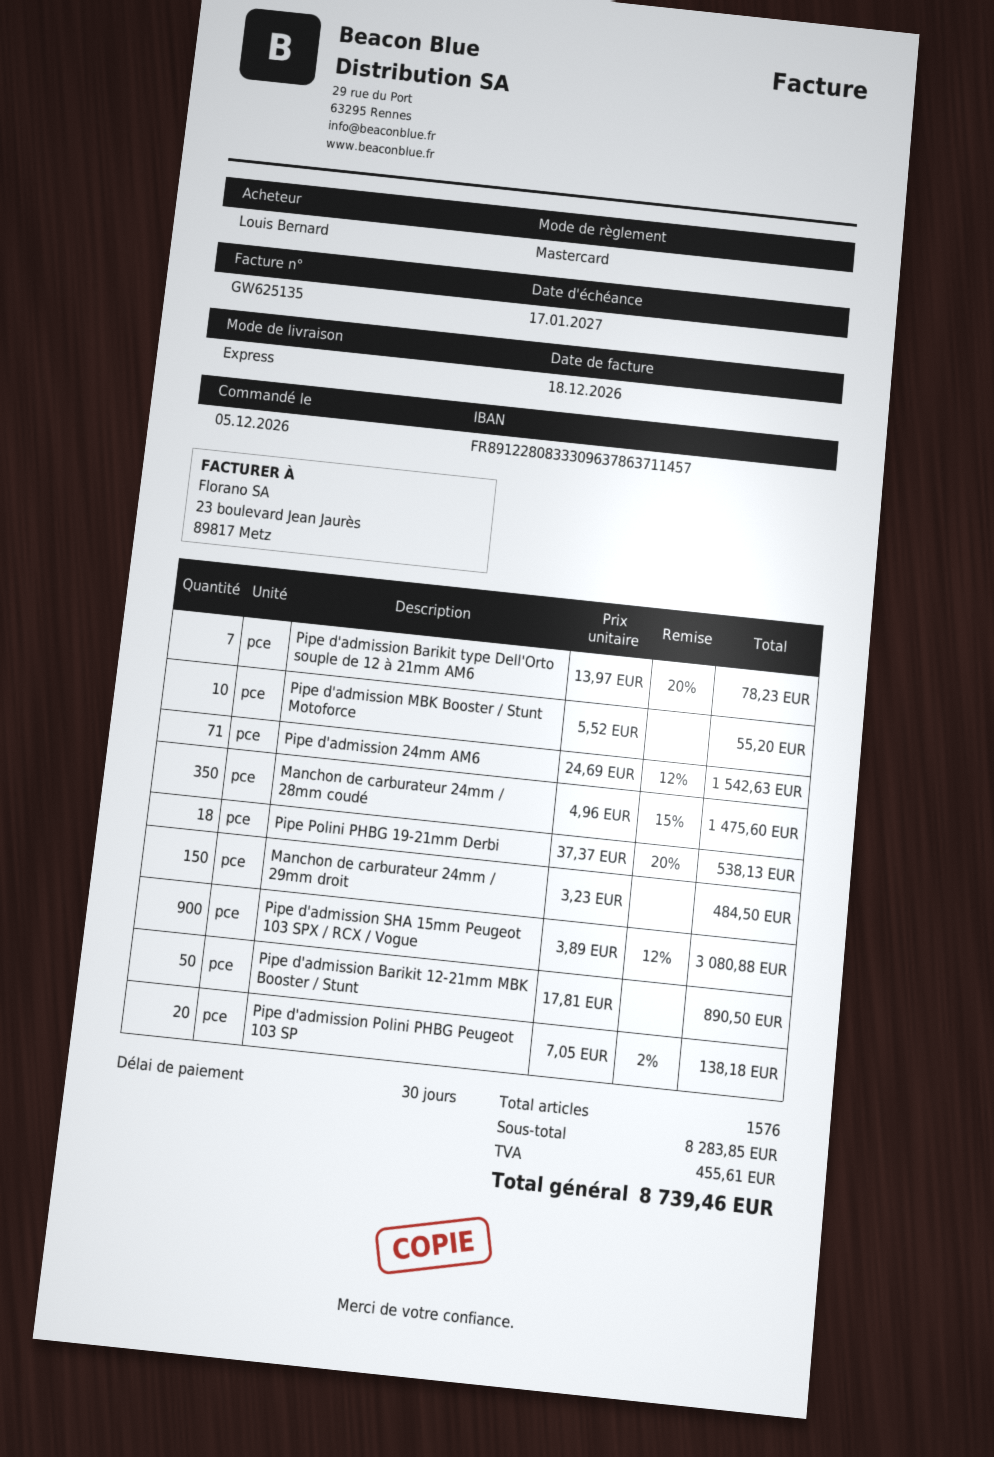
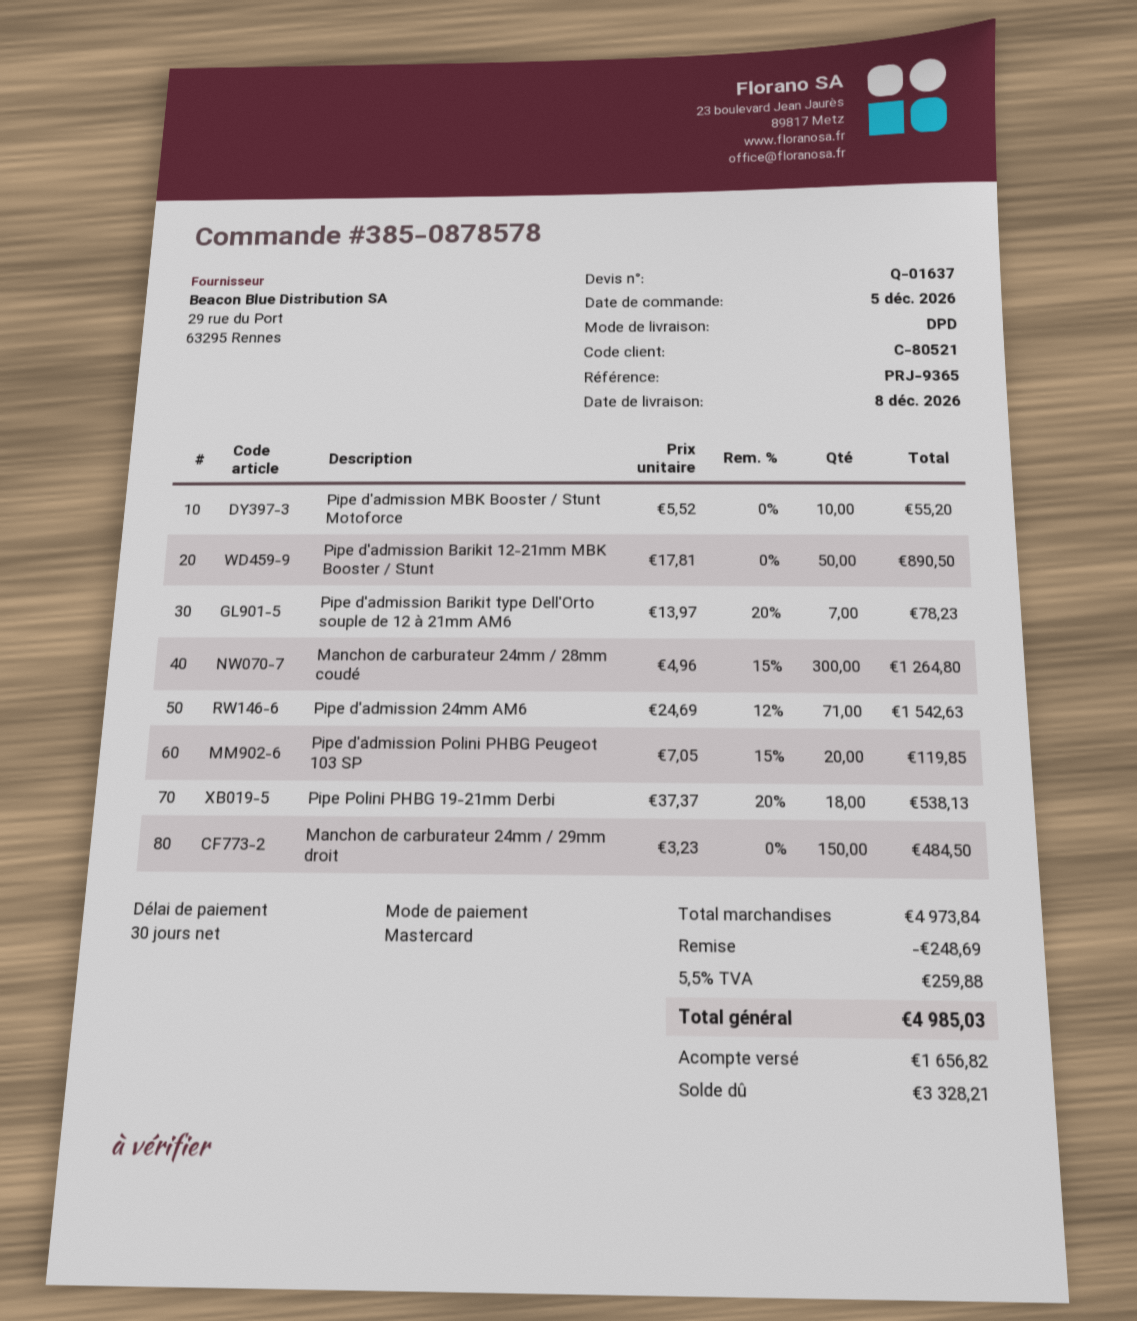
shipping method: express -> DPD
Manchon de carburateur 24mm / 28mm coudé: 350 x 4.96 - 15% = 1475.60 -> 300 x 4.96 - 15% = 1264.80
Pipe d'admission SHA 15mm Peugeot 103 SPX / RCX / Vogue: 900 x 3.89 - 12% = 3080.88 -> none
Pipe d'admission Polini PHBG Peugeot 103 SP: 20 x 7.05 - 2% = 138.18 -> 20 x 7.05 - 15% = 119.85
subtotal: 8283.85 -> 4973.84
discount: none -> 248.69
tax: 455.61 -> 259.88
total: 8739.46 -> 4985.03

